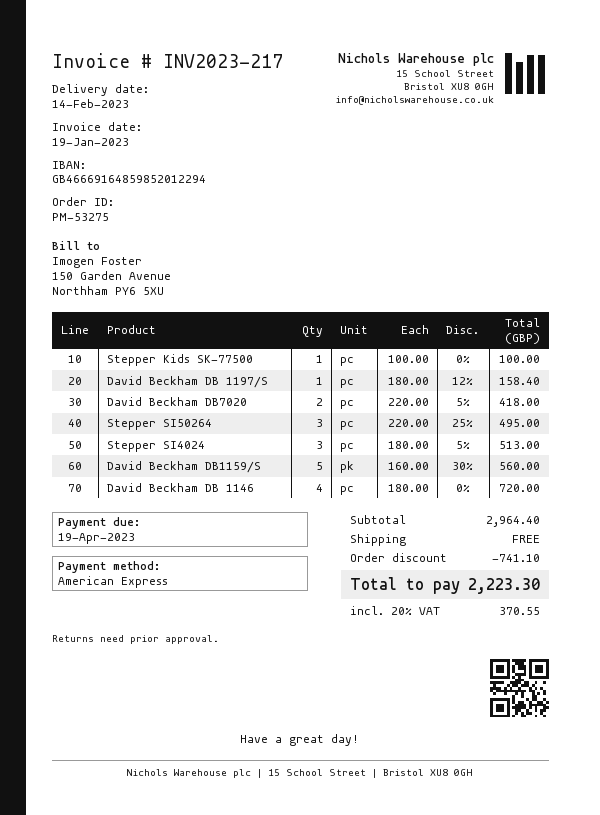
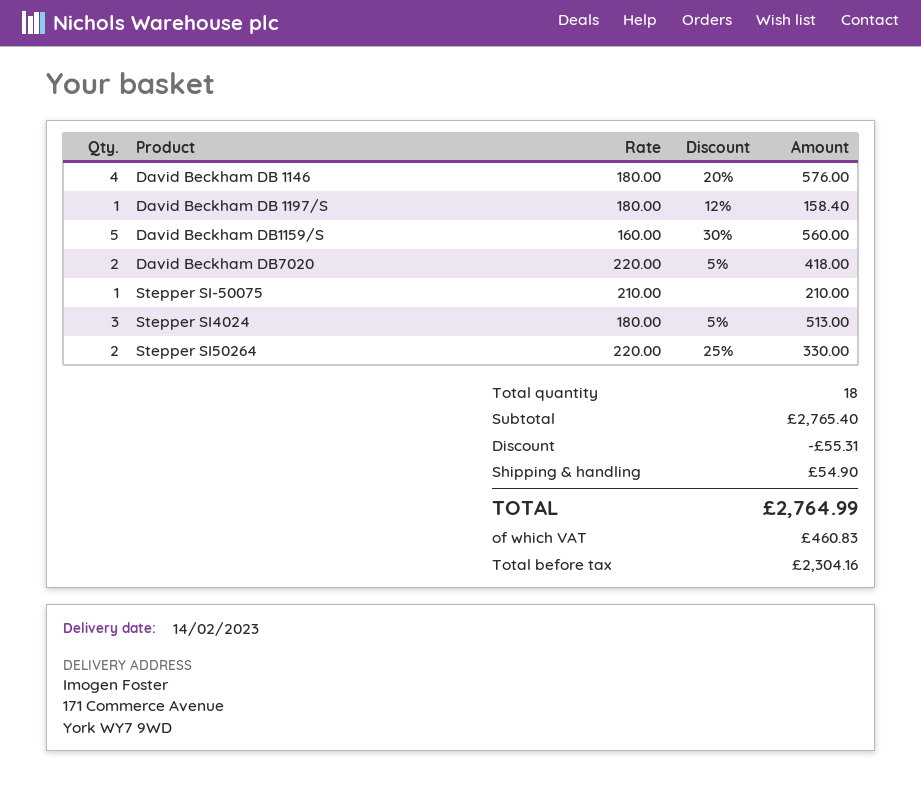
Stepper Kids SK-77500: 1 x 100.00 = 100.00 -> none
Stepper SI50264: 3 x 220.00 - 25% = 495.00 -> 2 x 220.00 - 25% = 330.00
David Beckham DB 1146: 4 x 180.00 = 720.00 -> 4 x 180.00 - 20% = 576.00
Stepper SI-50075: none -> 1 x 210.00 = 210.00
subtotal: 2964.40 -> 2765.40
discount: 741.10 -> 55.31
shipping: 0.00 -> 54.90
tax: 370.55 -> 460.83
total: 2223.30 -> 2764.99

